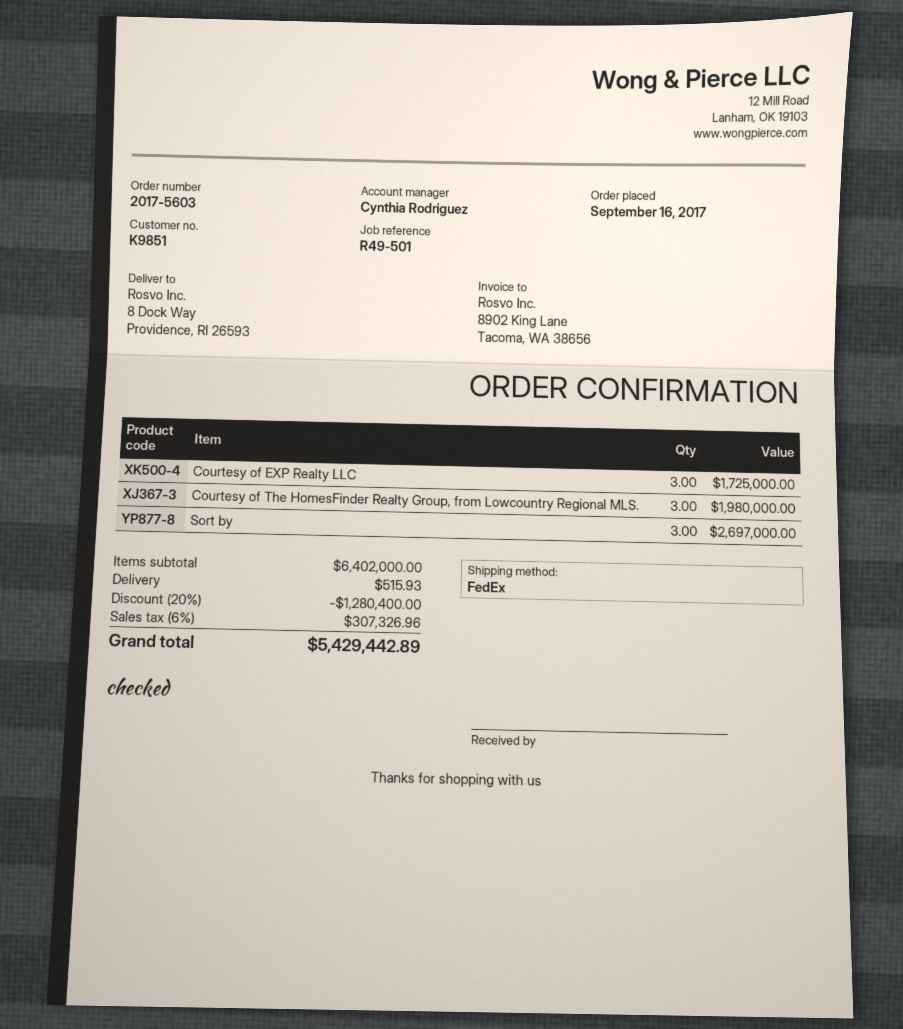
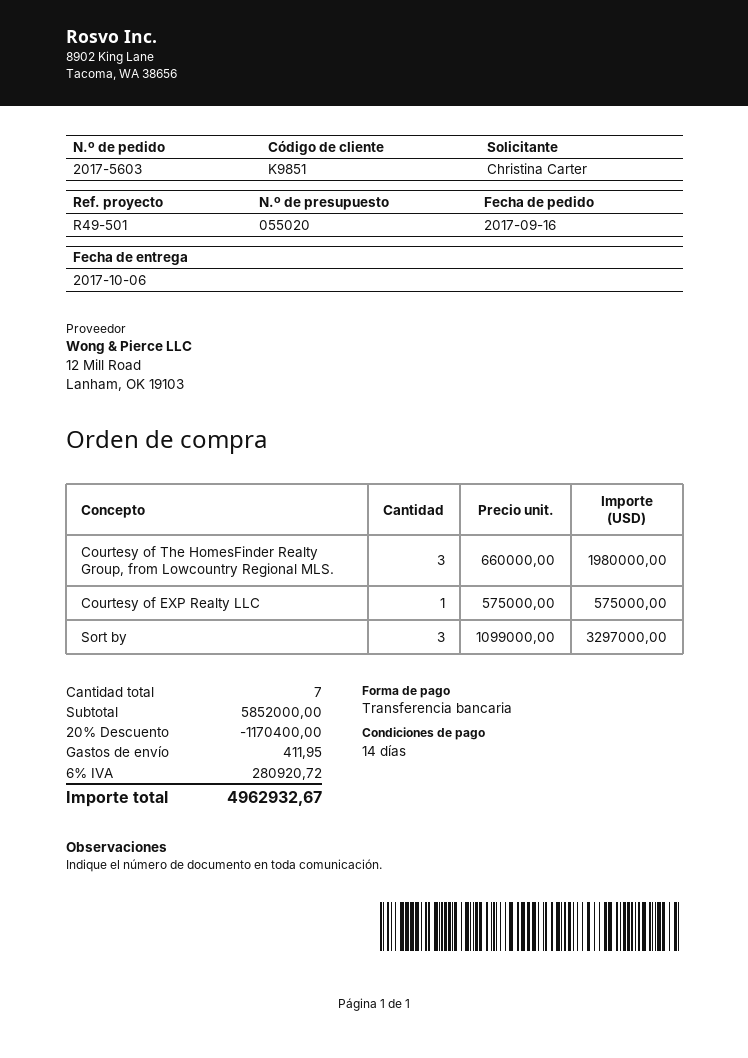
Courtesy of EXP Realty LLC: 3 for 1725000.00 -> 1 for 575000.00
Sort by: 3 for 2697000.00 -> 3 for 3297000.00
subtotal: 6402000.00 -> 5852000.00
discount: 20% = 1280400.00 -> 20% = 1170400.00
shipping: 515.93 -> 411.95
tax: 6% = 307326.96 -> 6% = 280920.72
total: 5429442.89 -> 4962932.67

